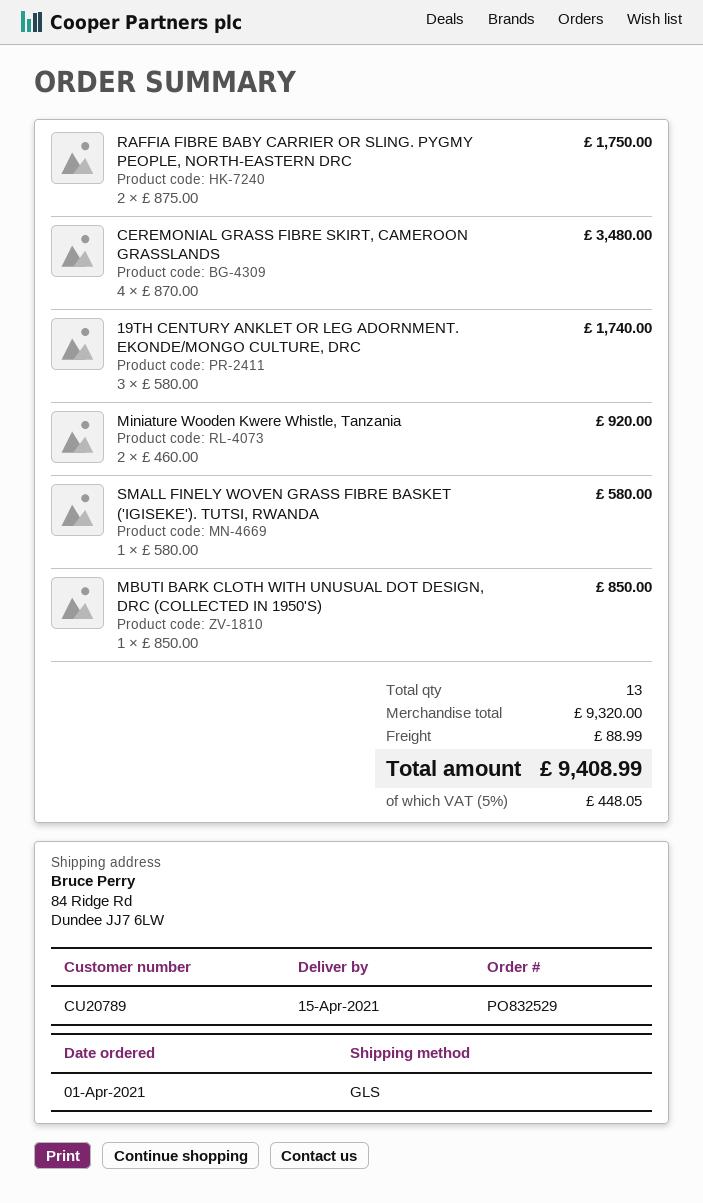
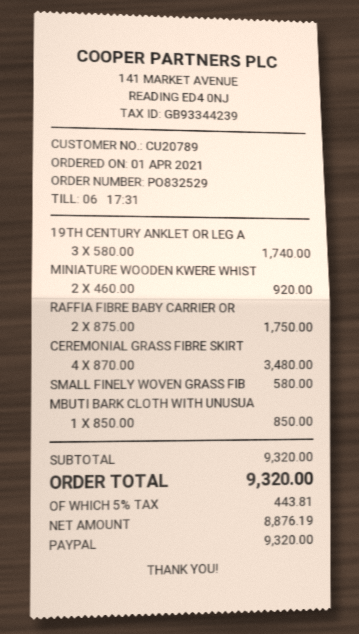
shipping: 88.99 -> none
tax: 5% = 448.05 -> 5% = 443.81
total: 9408.99 -> 9320.00

